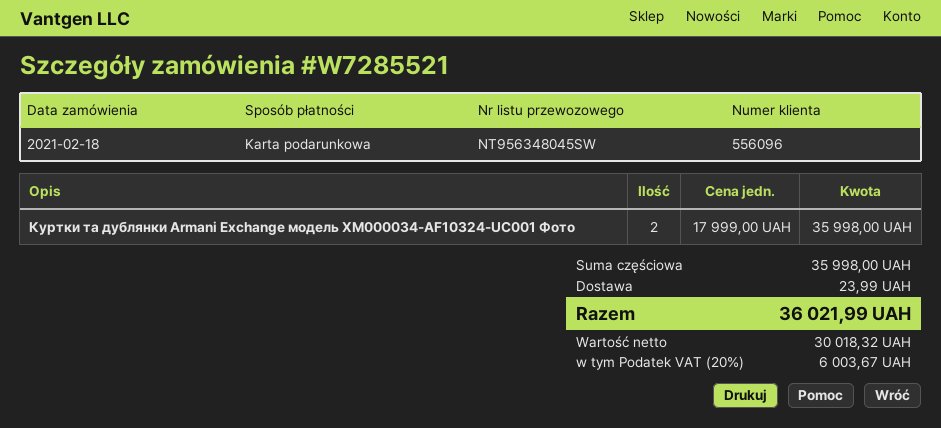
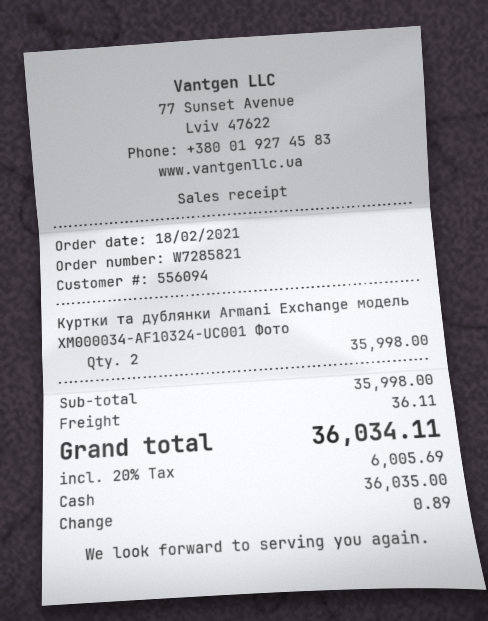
order number: W7285521 -> W7285821
customer number: 556096 -> 556094
payment method: gift card -> cash
shipping: 23.99 -> 36.11
tax: 20% = 6003.67 -> 20% = 6005.69
total: 36021.99 -> 36034.11

